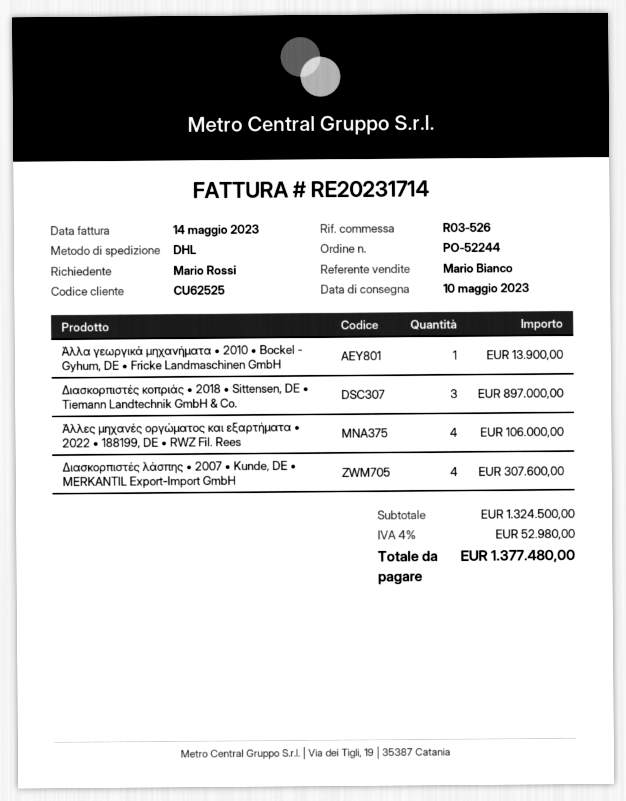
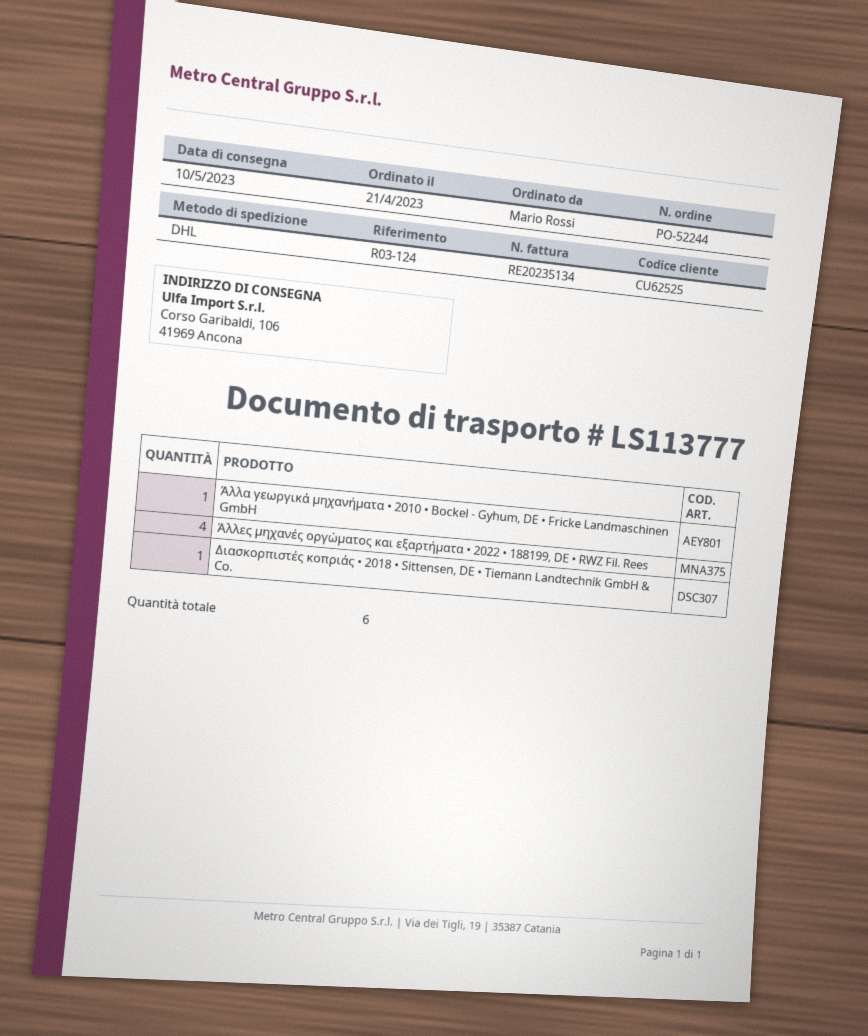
invoice number: RE20231714 -> RE20235134
reference: R03-526 -> R03-124
Διασκορπιστές κοπριάς • 2018 • Sittensen, DE • Tiemann Landtechnik GmbH & Co.: 3 -> 1
Διασκορπιστές λάσπης • 2007 • Kunde, DE • MERKANTIL Export-Import GmbH: 4 -> none

